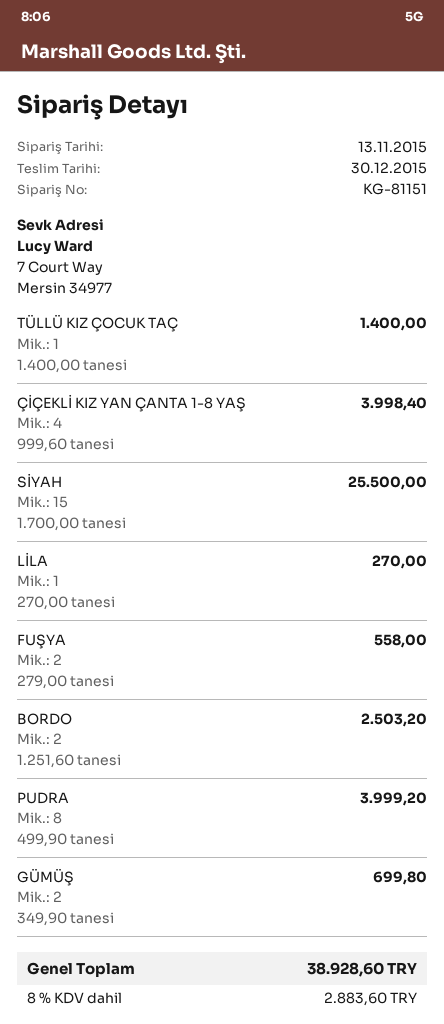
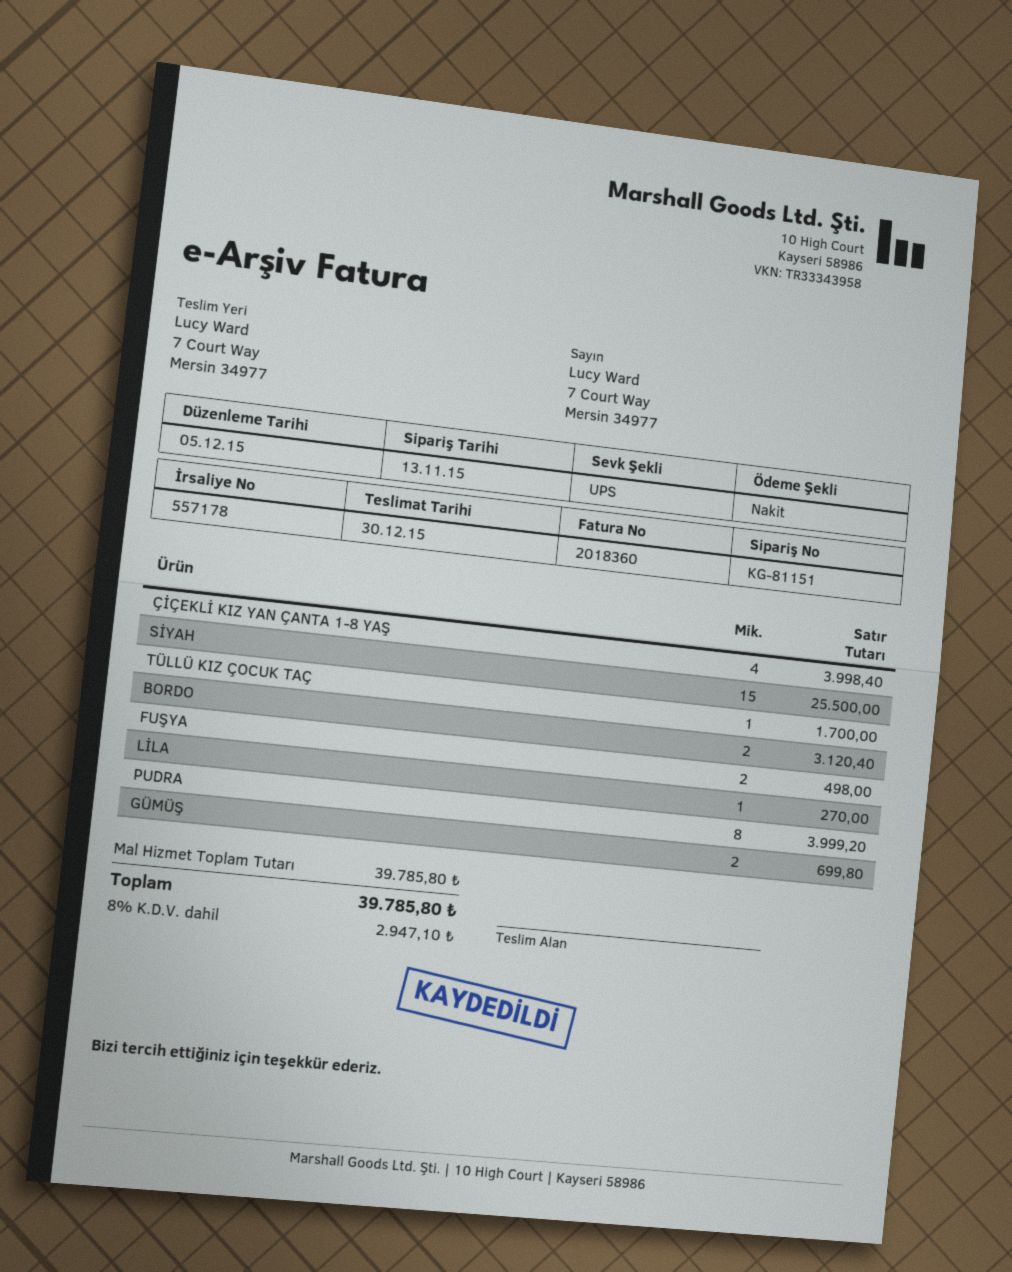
TÜLLÜ KIZ ÇOCUK TAÇ: 1 for 1400.00 -> 1 for 1700.00
FUŞYA: 2 for 558.00 -> 2 for 498.00
BORDO: 2 for 2503.20 -> 2 for 3120.40
tax: 8% = 2883.60 -> 8% = 2947.10
total: 38928.60 -> 39785.80

